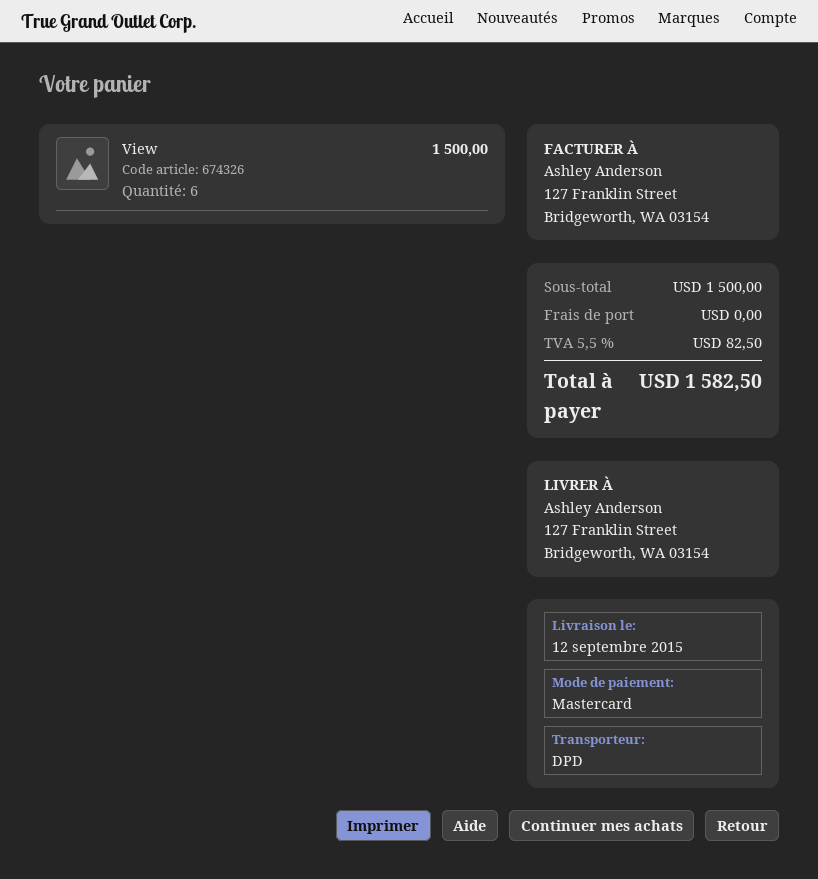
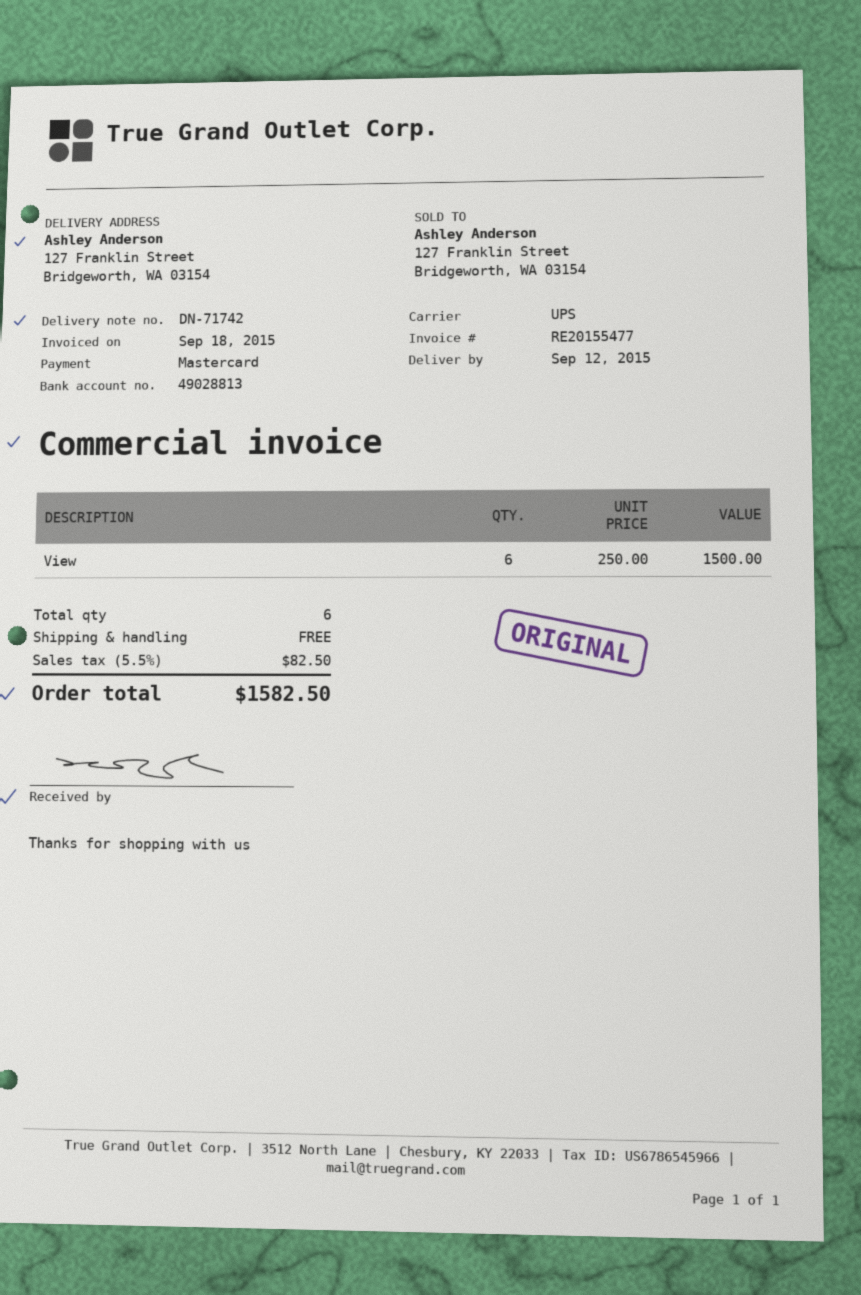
shipping method: DPD -> UPS

